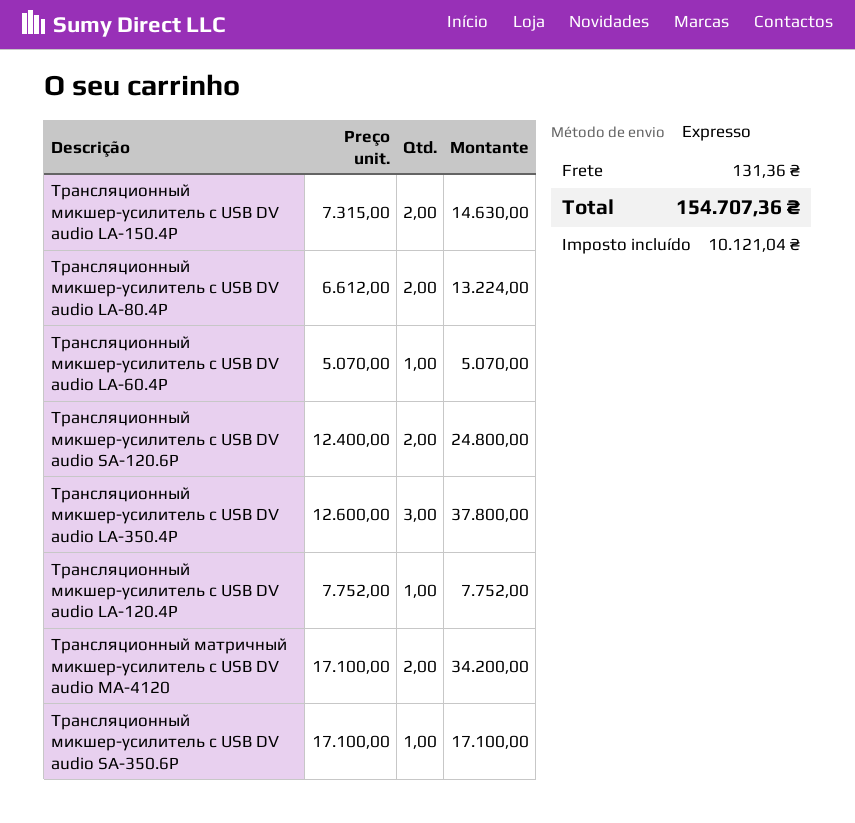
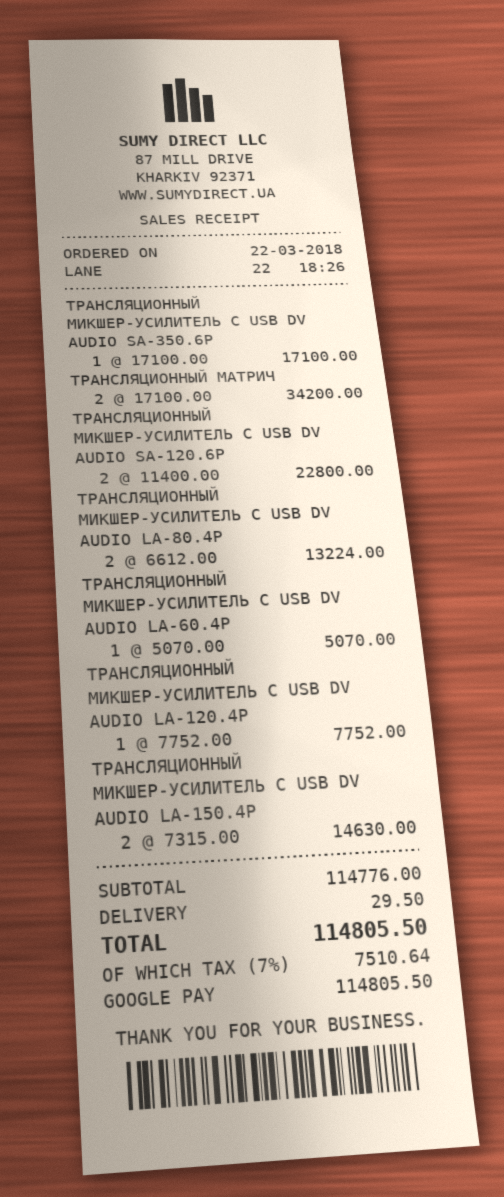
Трансляционный микшер-усилитель с USB DV audio SA-120.6P: 2 x 12400.00 = 24800.00 -> 2 x 11400.00 = 22800.00
Трансляционный микшер-усилитель с USB DV audio LA-350.4P: 3 x 12600.00 = 37800.00 -> none
shipping: 131.36 -> 29.50
tax: 10121.04 -> 7510.64
total: 154707.36 -> 114805.50

